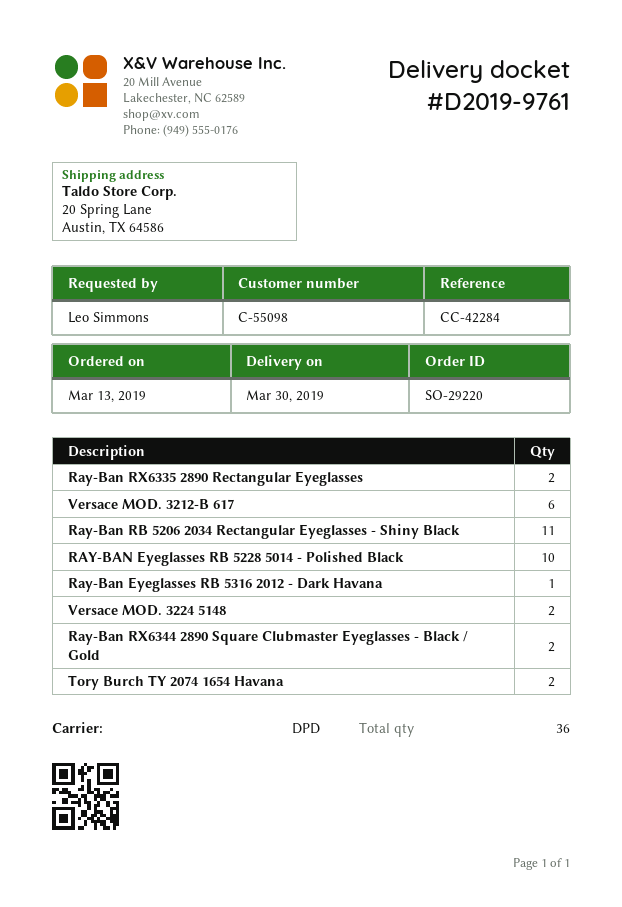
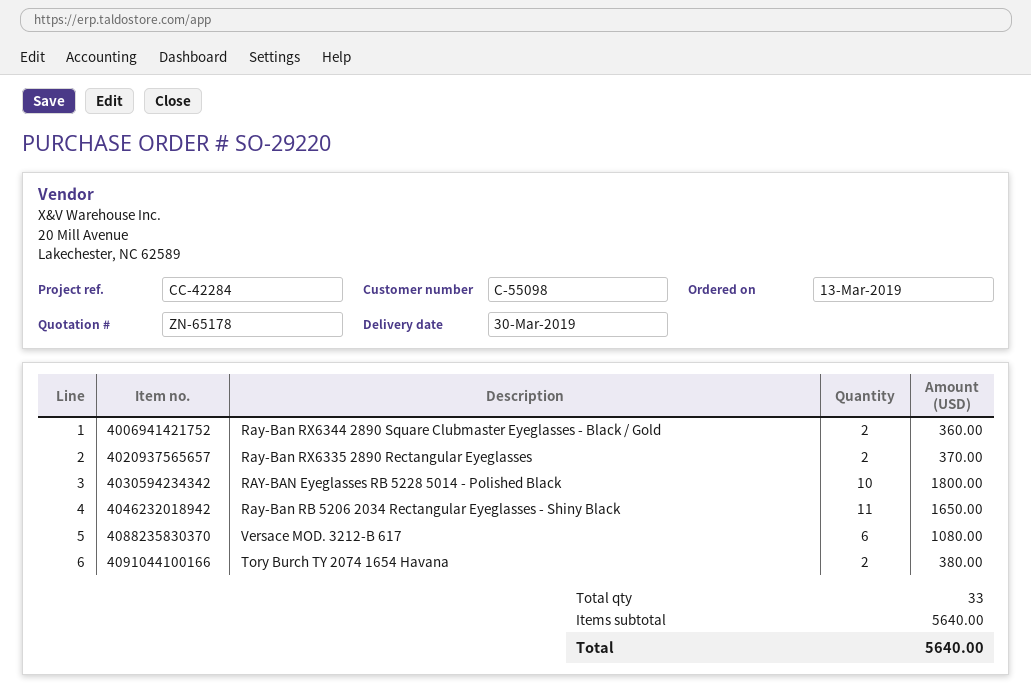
Ray-Ban Eyeglasses RB 5316 2012 - Dark Havana: 1 -> none
Versace MOD. 3224 5148: 2 -> none
total quantity: 36 -> 33

